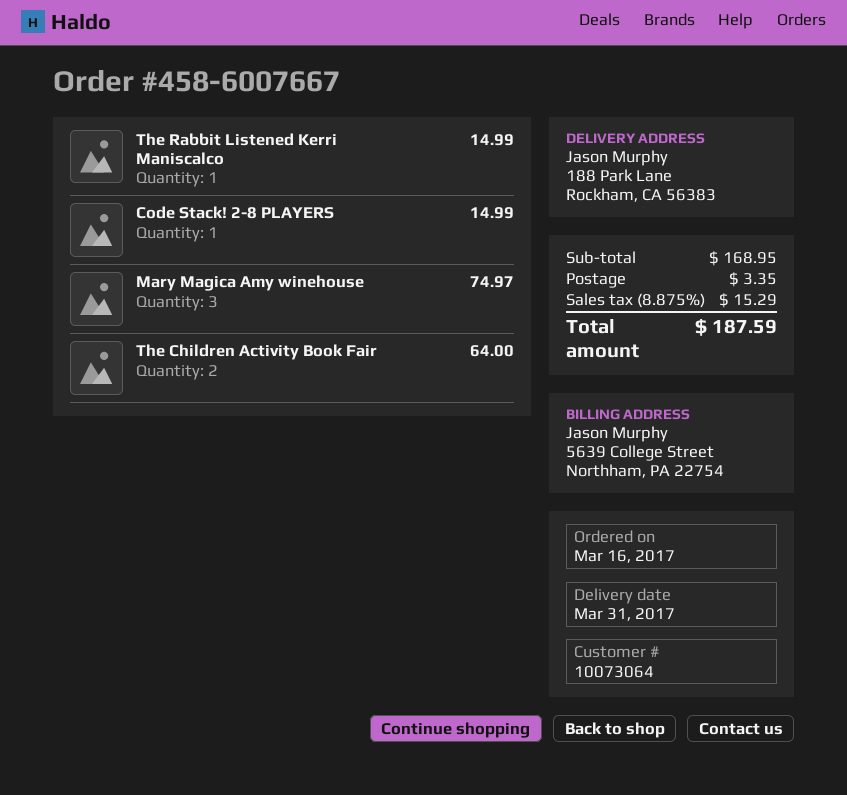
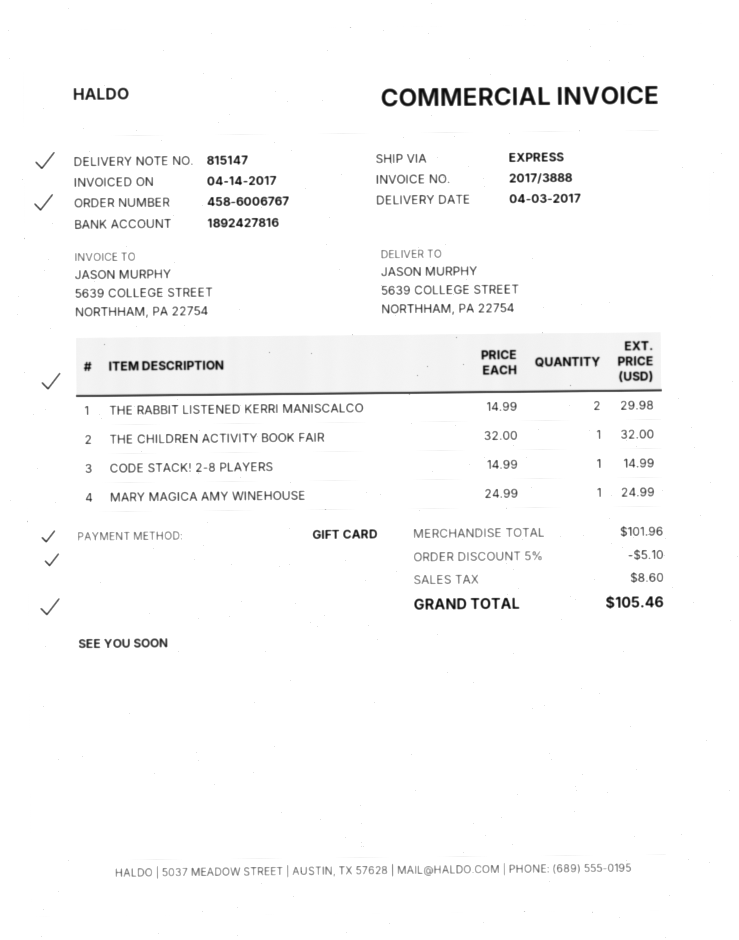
order number: 458-6007667 -> 458-6006767
delivery date: 2017-03-31 -> 2017-04-03
ship to: 188 Park Lane, Rockham, CA 56383 -> 5639 COLLEGE STREET, NORTHHAM, PA 22754
The Rabbit Listened Kerri Maniscalco: 1 for 14.99 -> 2 for 29.98
Mary Magica Amy winehouse: 3 for 74.97 -> 1 for 24.99
The Children Activity Book Fair: 2 for 64.00 -> 1 for 32.00
subtotal: 168.95 -> 101.96
discount: none -> 5% = 5.10
shipping: 3.35 -> none
tax: 15.29 -> 8.60
total: 187.59 -> 105.46

